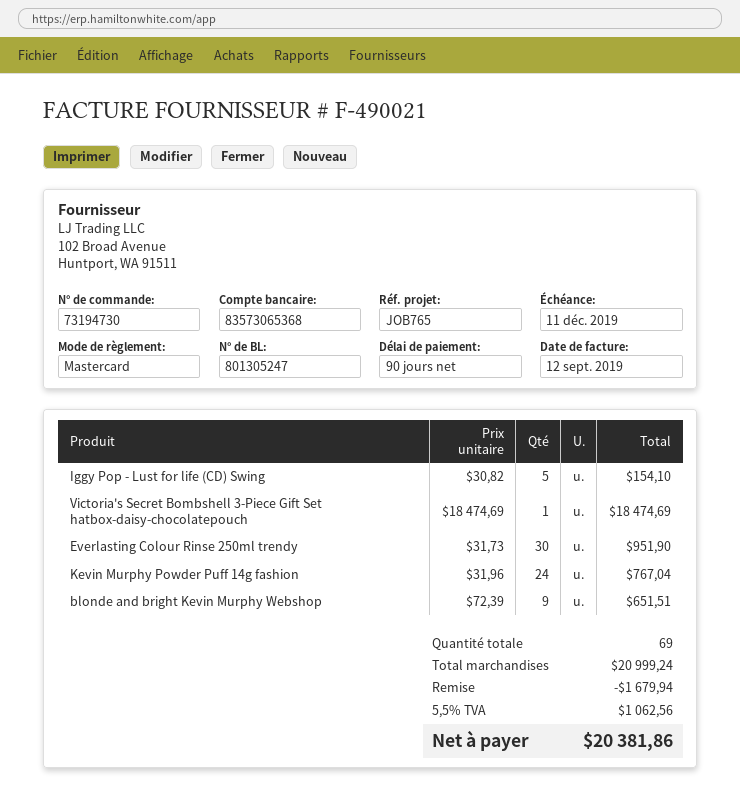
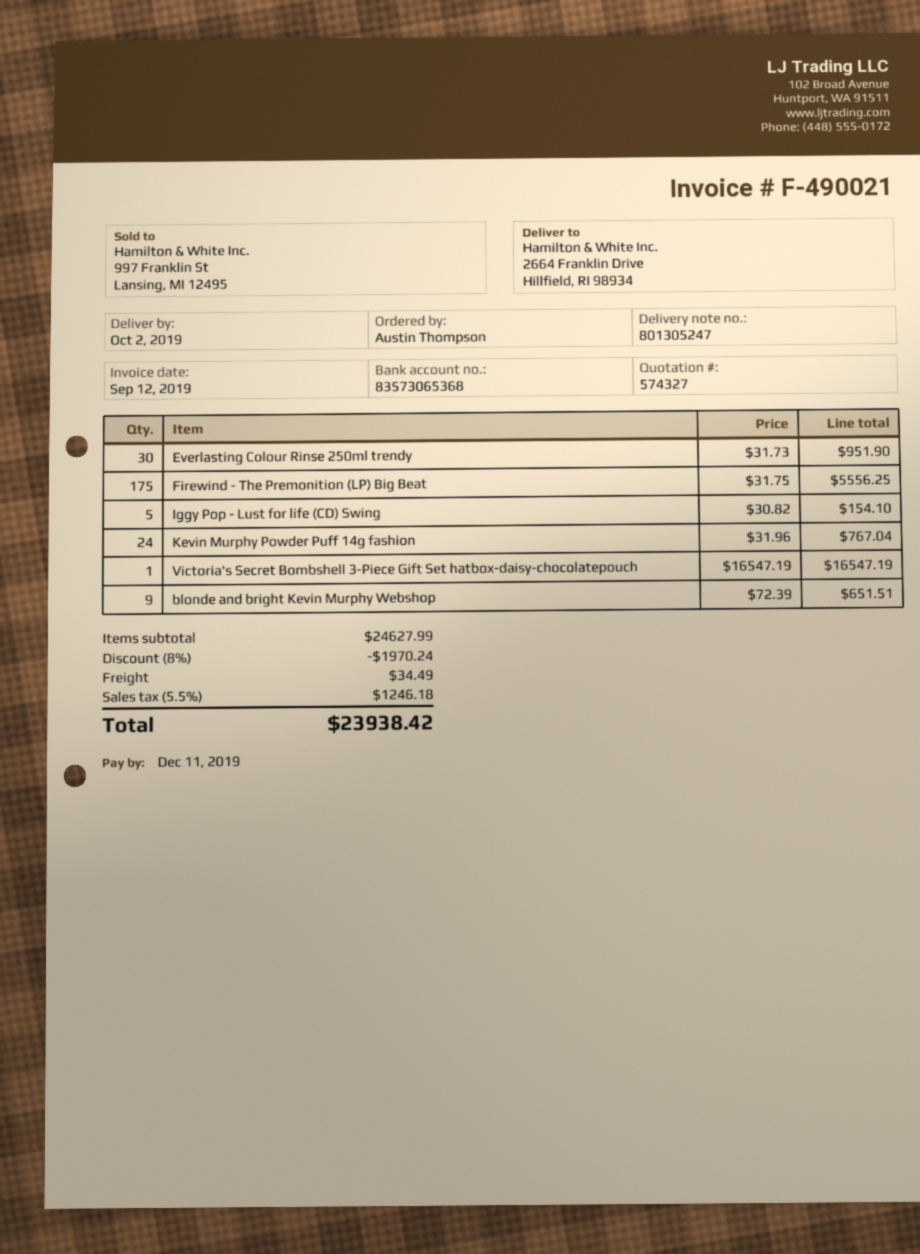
Victoria's Secret Bombshell 3-Piece Gift Set hatbox-daisy-chocolatepouch: 1 x 18474.69 = 18474.69 -> 1 x 16547.19 = 16547.19
Firewind - The Premonition (LP) Big Beat: none -> 175 x 31.75 = 5556.25
subtotal: 20999.24 -> 24627.99
discount: 1679.94 -> 1970.24
shipping: none -> 34.49
tax: 5.5% = 1062.56 -> 5.5% = 1246.18
total: 20381.86 -> 23938.42

